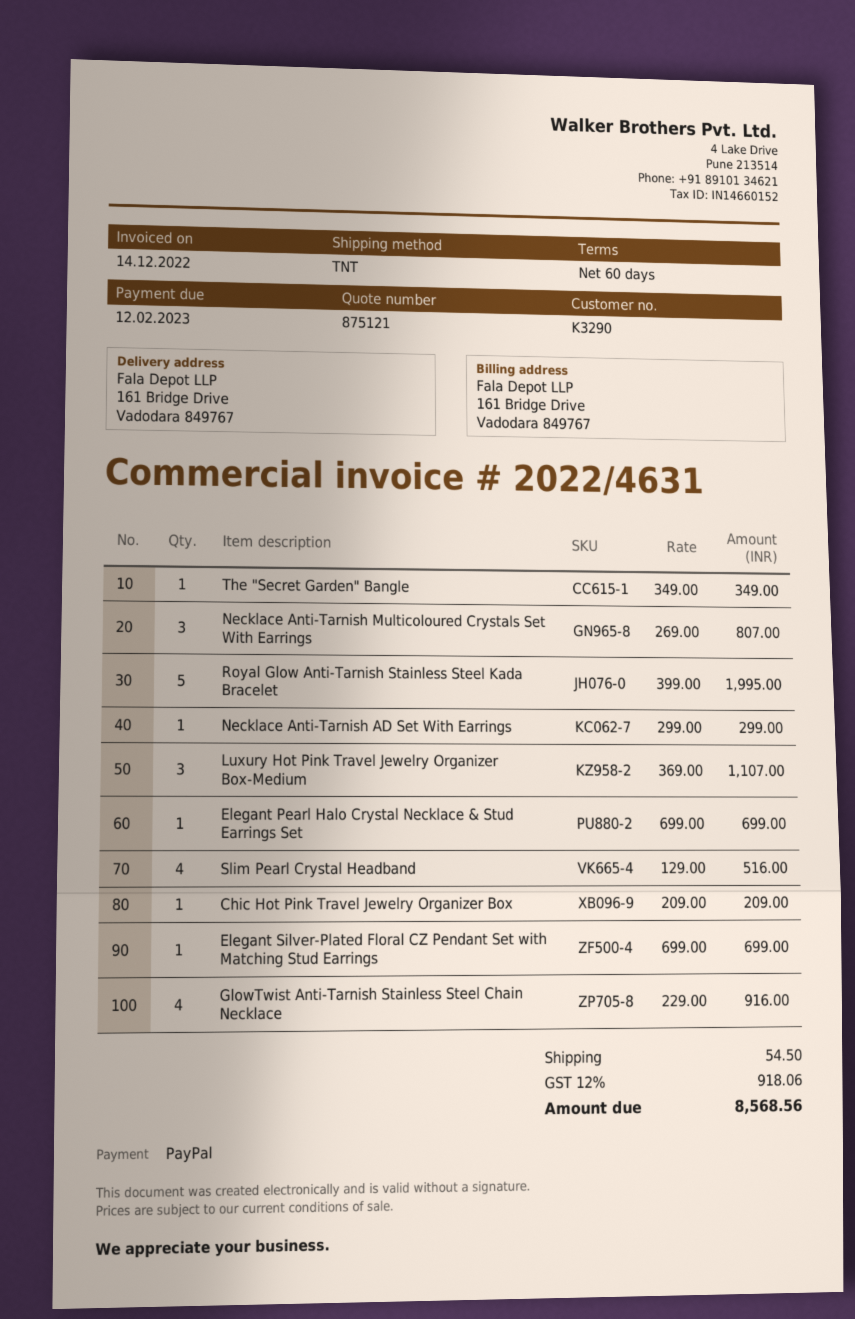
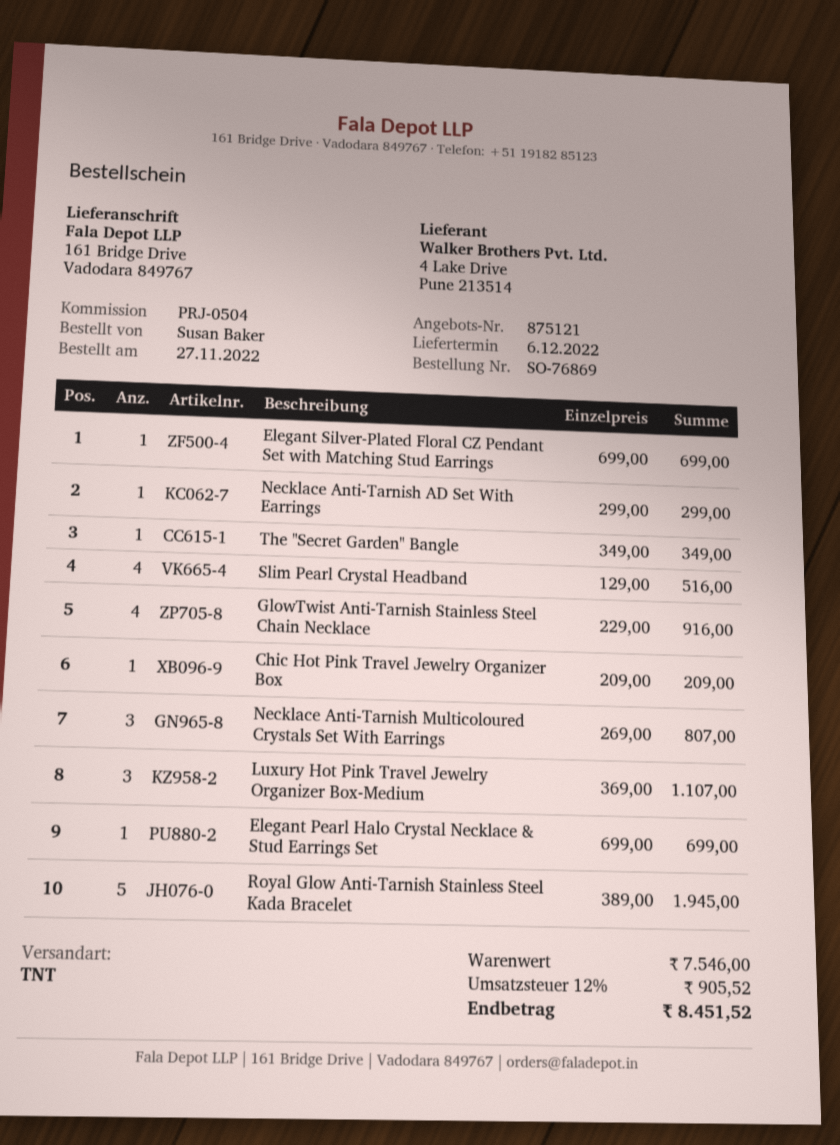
Royal Glow Anti-Tarnish Stainless Steel Kada Bracelet: 5 x 399.00 = 1995.00 -> 5 x 389.00 = 1945.00
shipping: 54.50 -> none
tax: 12% = 918.06 -> 12% = 905.52
total: 8568.56 -> 8451.52

